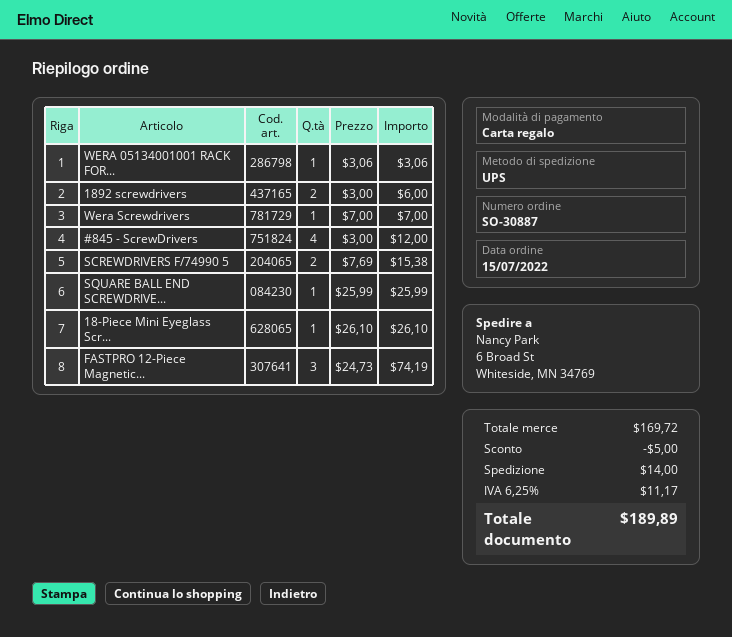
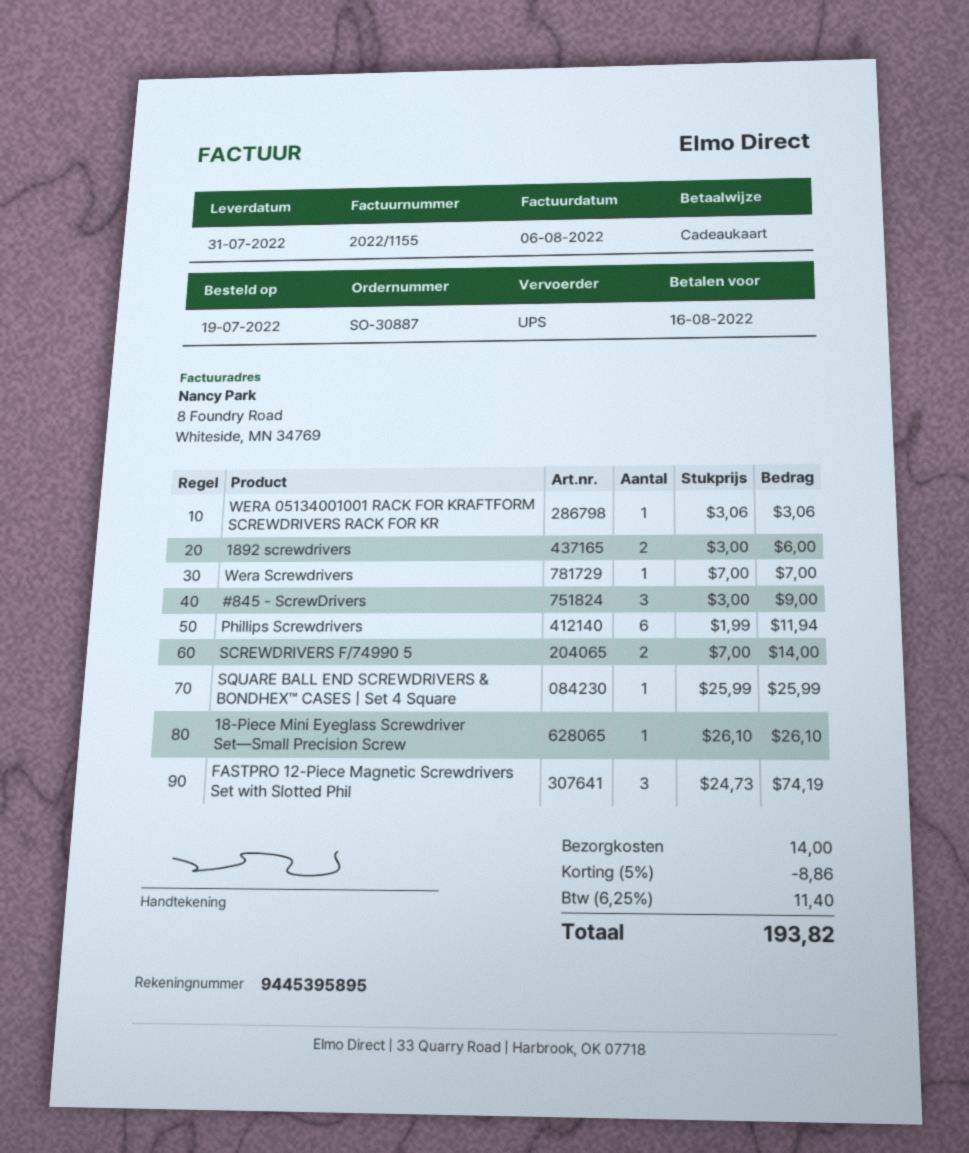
order date: 2022-07-15 -> 2022-07-19
#845 - ScrewDrivers: 4 x 3.00 = 12.00 -> 3 x 3.00 = 9.00
SCREWDRIVERS F/74990 5: 2 x 7.69 = 15.38 -> 2 x 7.00 = 14.00
Phillips Screwdrivers: none -> 6 x 1.99 = 11.94
discount: 5.00 -> 8.86
tax: 6.25% = 11.17 -> 6.25% = 11.40
total: 189.89 -> 193.82

